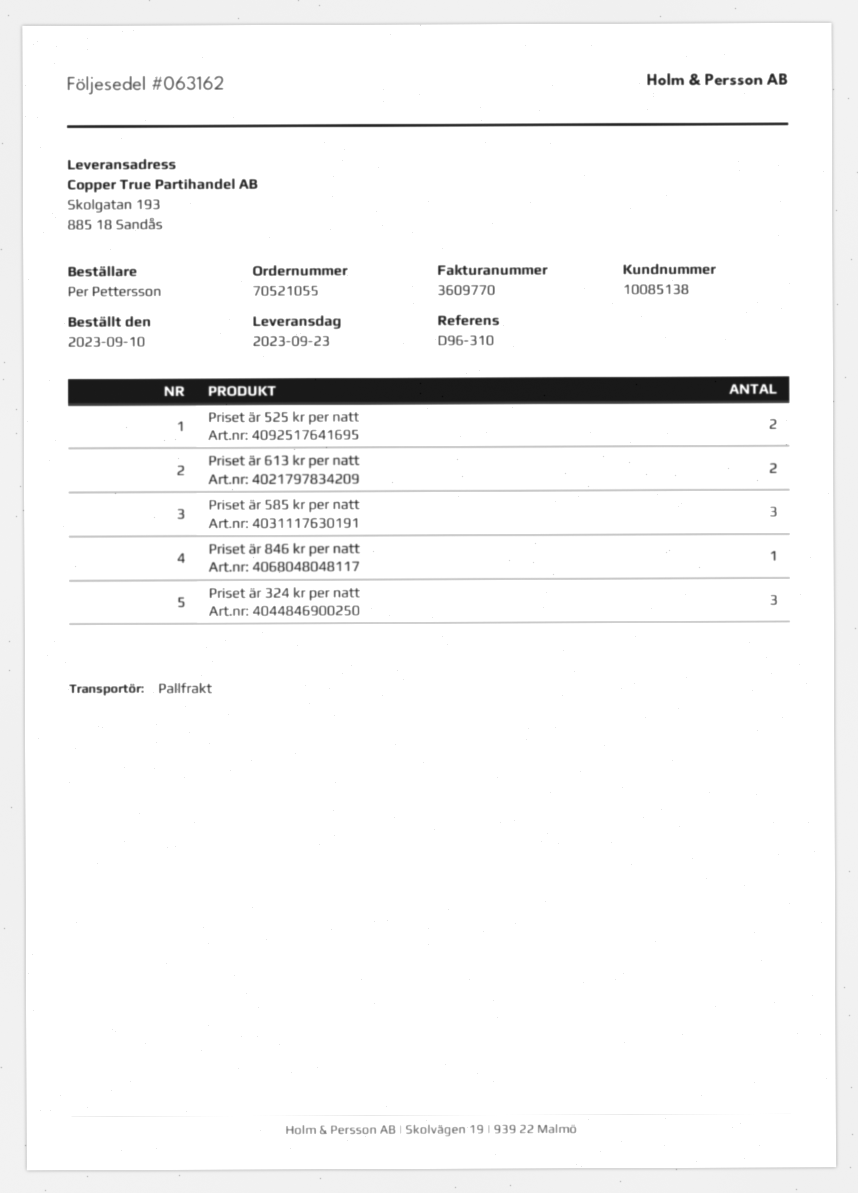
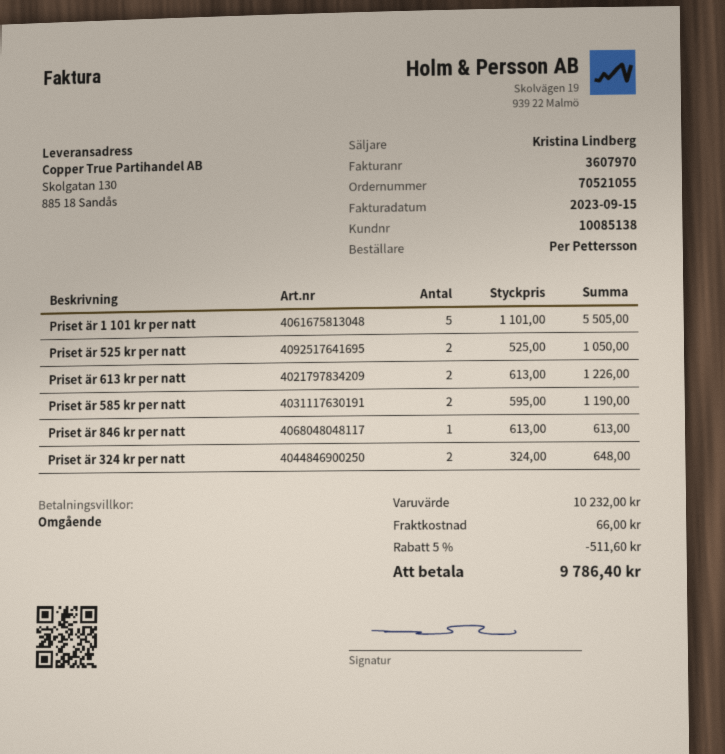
invoice number: 3609770 -> 3607970
ship to: Skolgatan 193, 885 18 Sandås -> Skolgatan 130, 885 18 Sandås
Priset är 585 kr per natt: 3 -> 2
Priset är 324 kr per natt: 3 -> 2
Priset är 1 101 kr per natt: none -> 5

